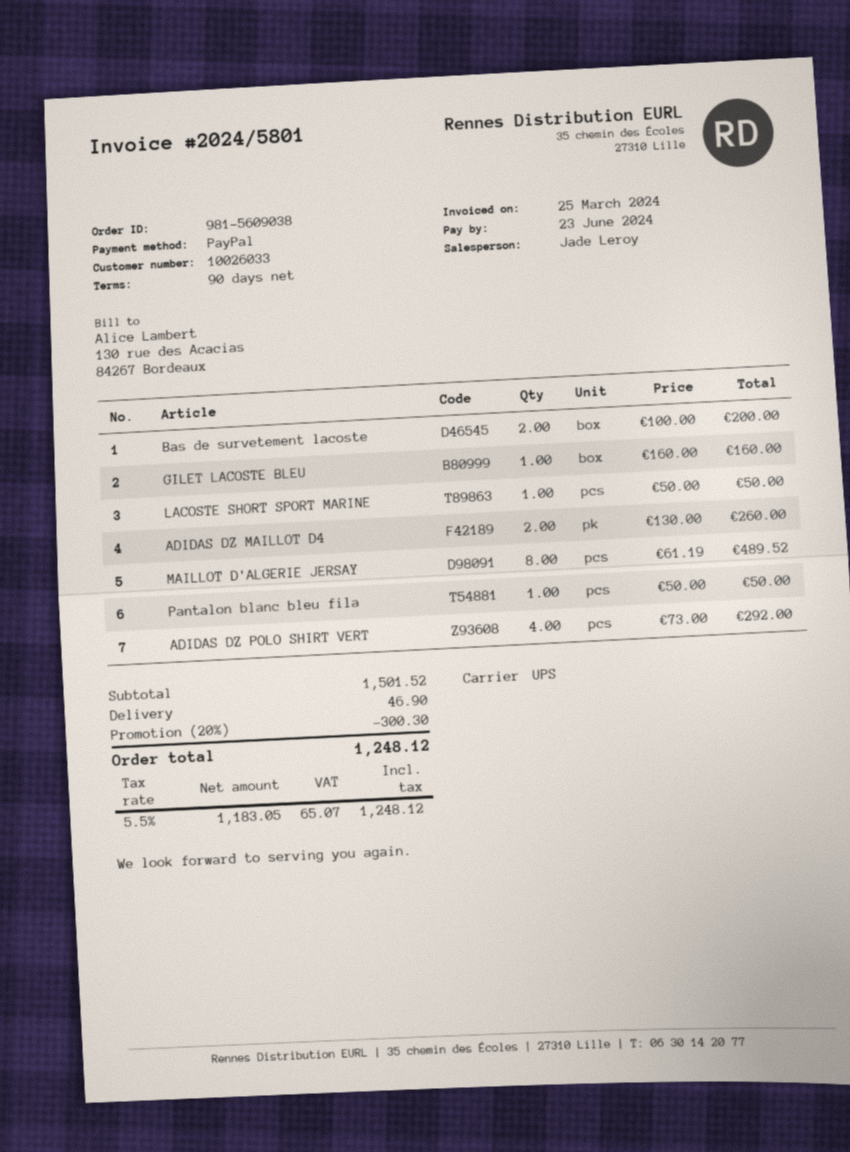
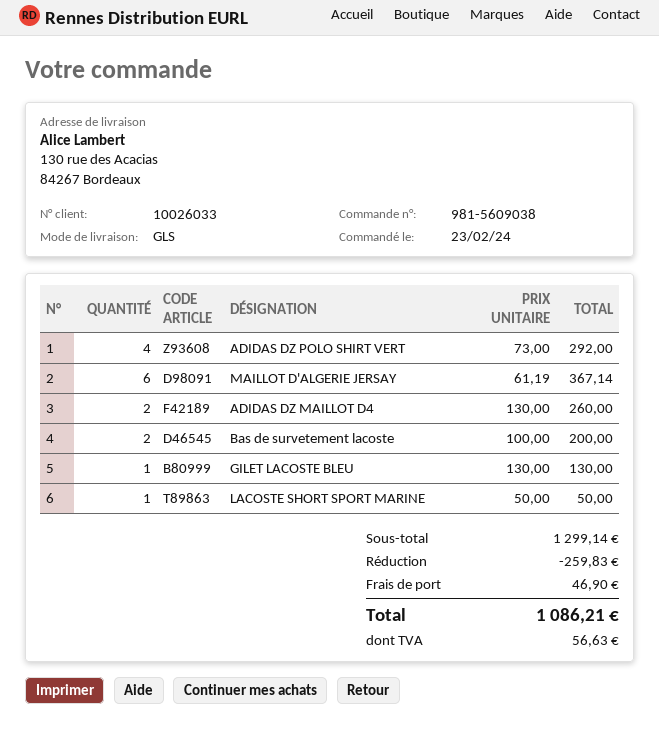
shipping method: UPS -> GLS
GILET LACOSTE BLEU: 1 x 160.00 = 160.00 -> 1 x 130.00 = 130.00
MAILLOT D'ALGERIE JERSAY: 8 x 61.19 = 489.52 -> 6 x 61.19 = 367.14
Pantalon blanc bleu fila: 1 x 50.00 = 50.00 -> none
subtotal: 1501.52 -> 1299.14
discount: 300.30 -> 259.83
tax: 65.07 -> 56.63
total: 1248.12 -> 1086.21

